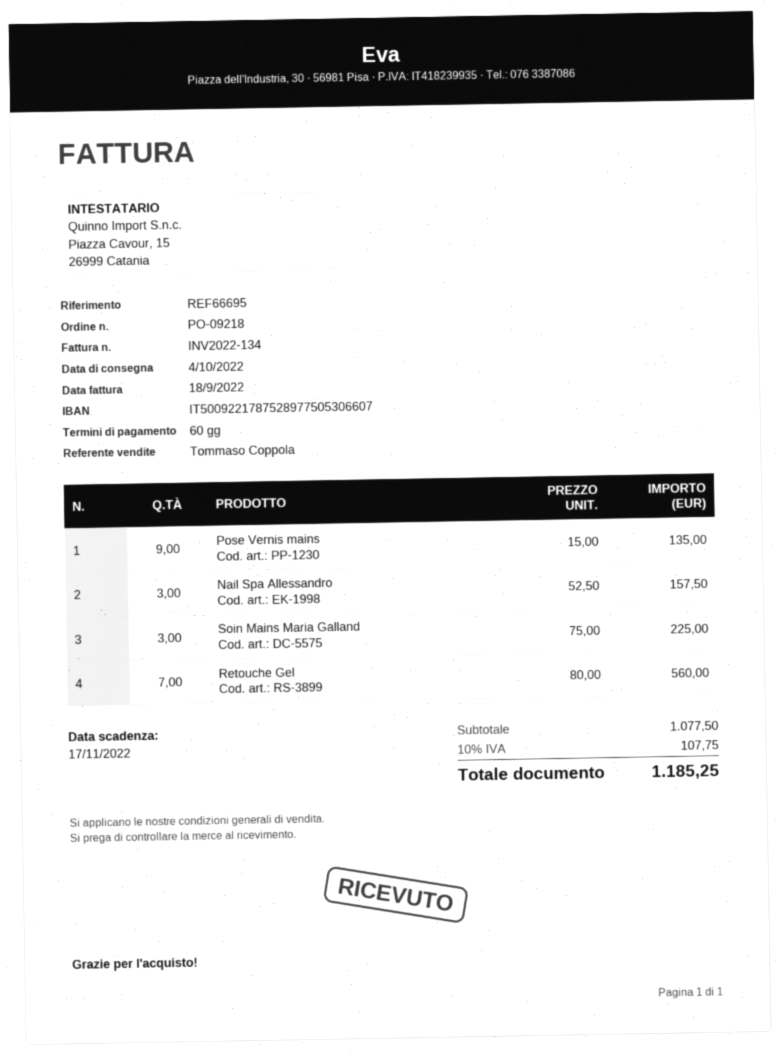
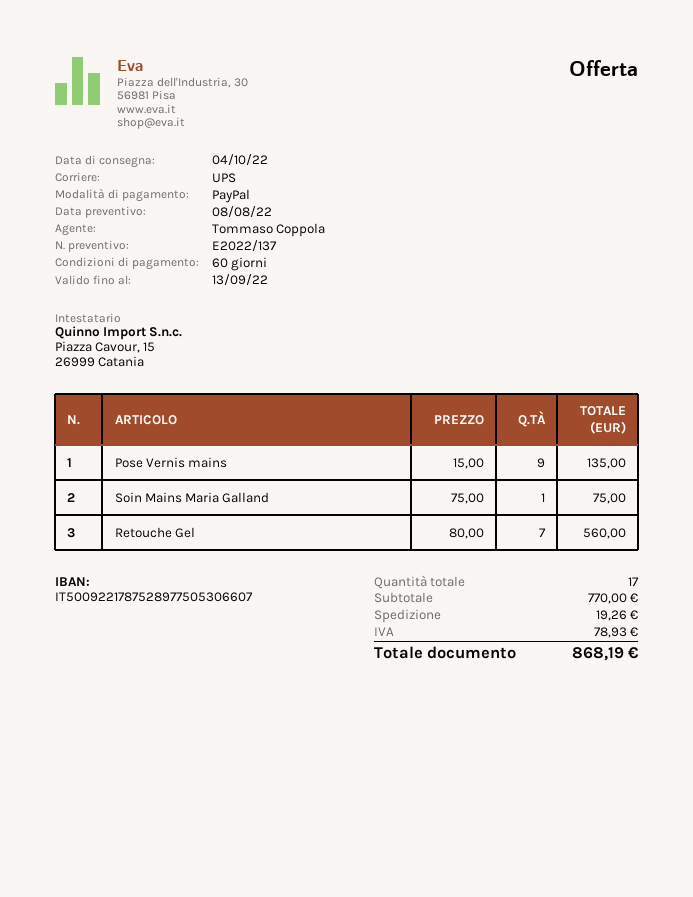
Nail Spa Allessandro: 3 x 52.50 = 157.50 -> none
Soin Mains Maria Galland: 3 x 75.00 = 225.00 -> 1 x 75.00 = 75.00
subtotal: 1077.50 -> 770.00
shipping: none -> 19.26
tax: 107.75 -> 78.93
total: 1185.25 -> 868.19

